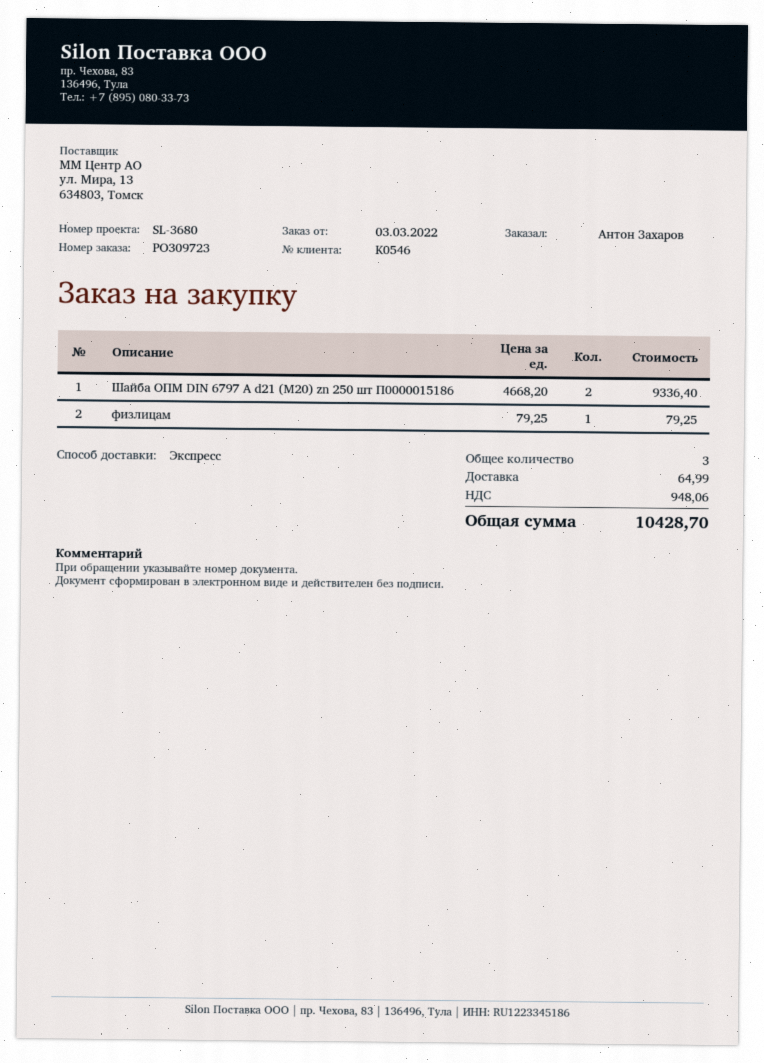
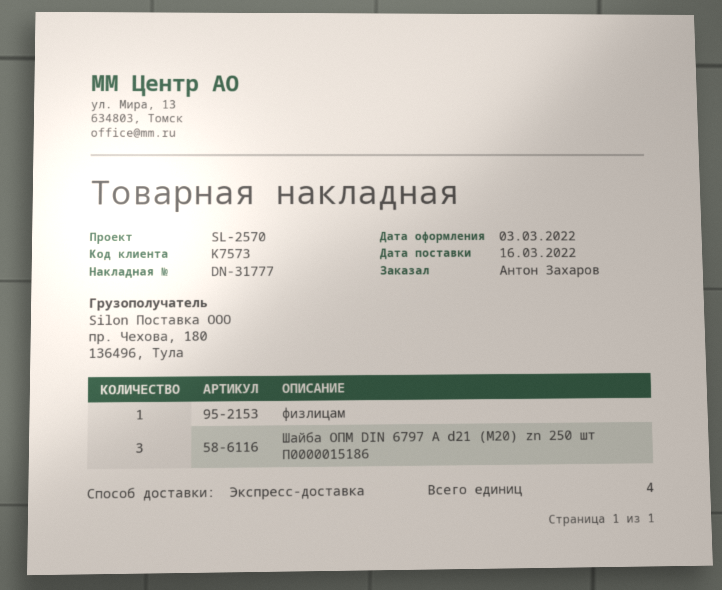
customer number: K0546 -> K7573
reference: SL-3680 -> SL-2570
Шайба ОПМ DIN 6797 A d21 (М20) zn 250 шт П0000015186: 2 -> 3
total quantity: 3 -> 4

